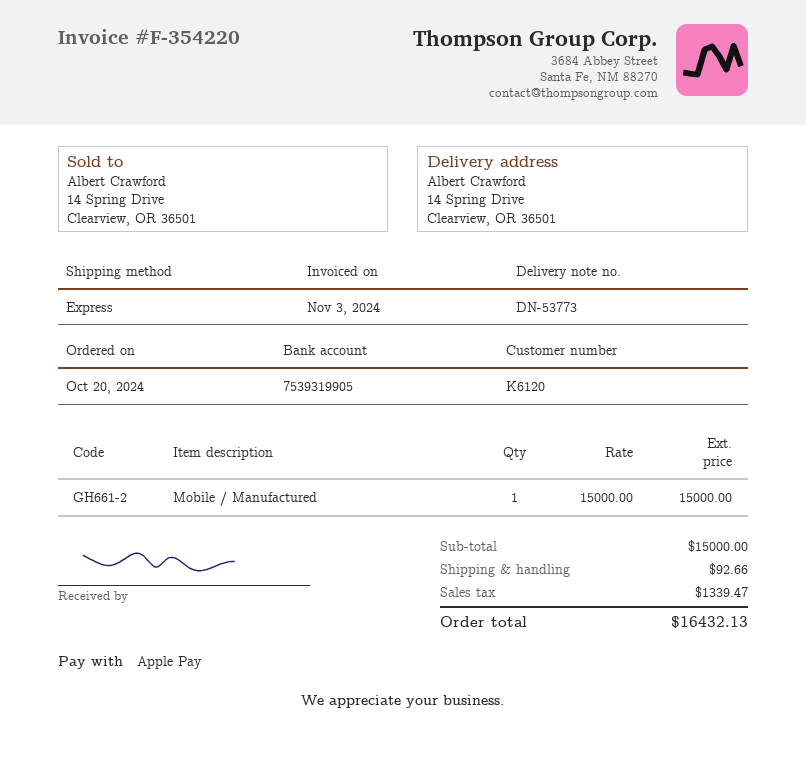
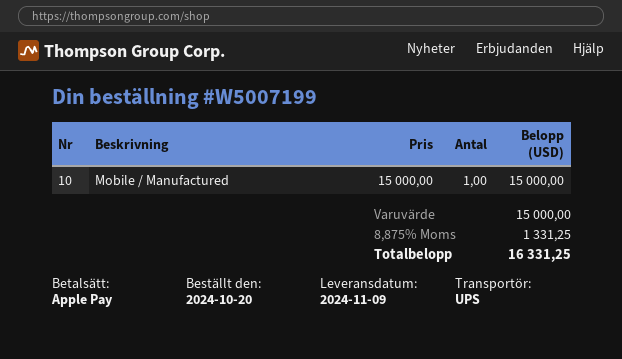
shipping method: express -> UPS
shipping: 92.66 -> none
tax: 1339.47 -> 1331.25
total: 16432.13 -> 16331.25

